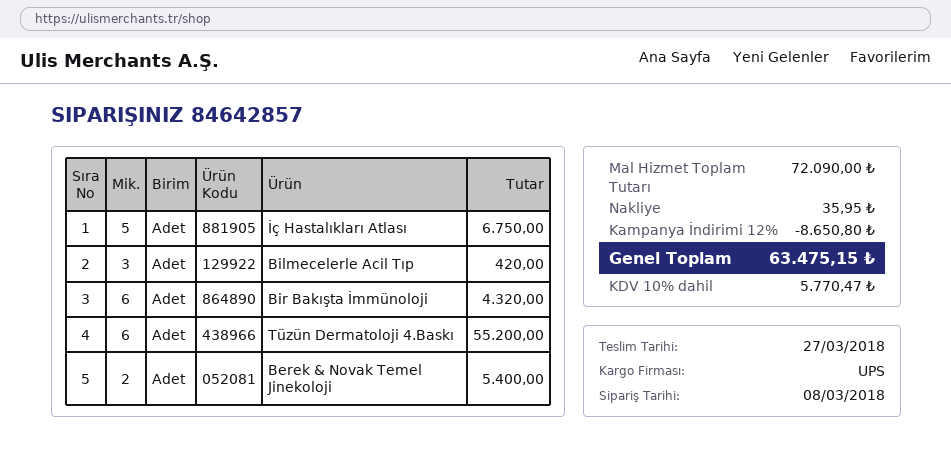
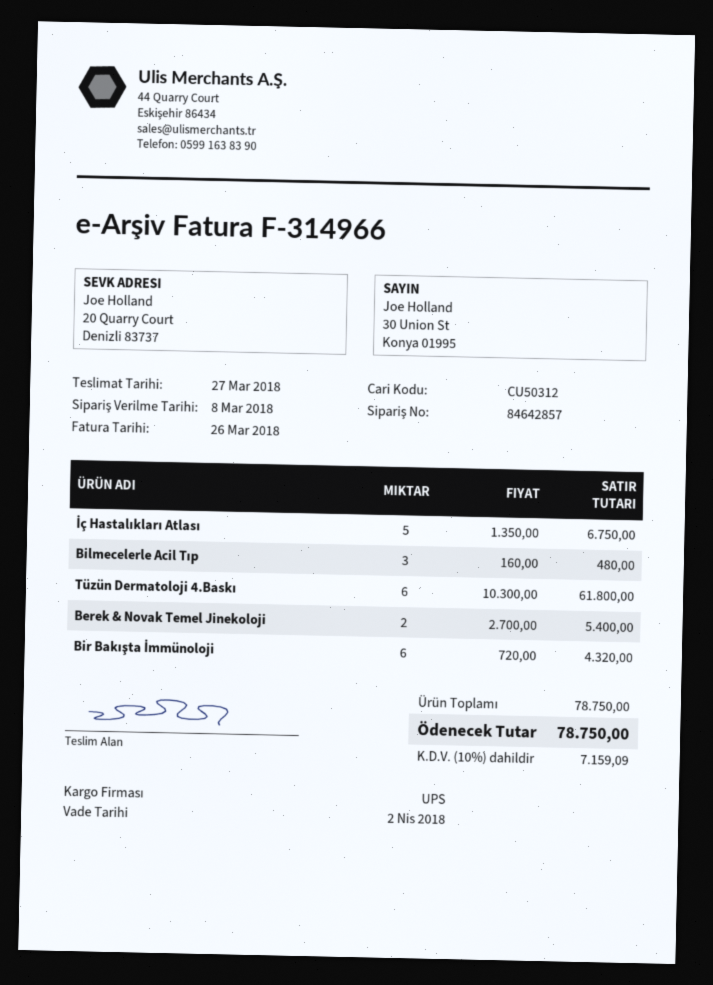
Bilmecelerle Acil Tıp: 3 for 420.00 -> 3 for 480.00
Tüzün Dermatoloji 4.Baskı: 6 for 55200.00 -> 6 for 61800.00
subtotal: 72090.00 -> 78750.00
discount: 12% = 8650.80 -> none
shipping: 35.95 -> none
tax: 10% = 5770.47 -> 10% = 7159.09
total: 63475.15 -> 78750.00

